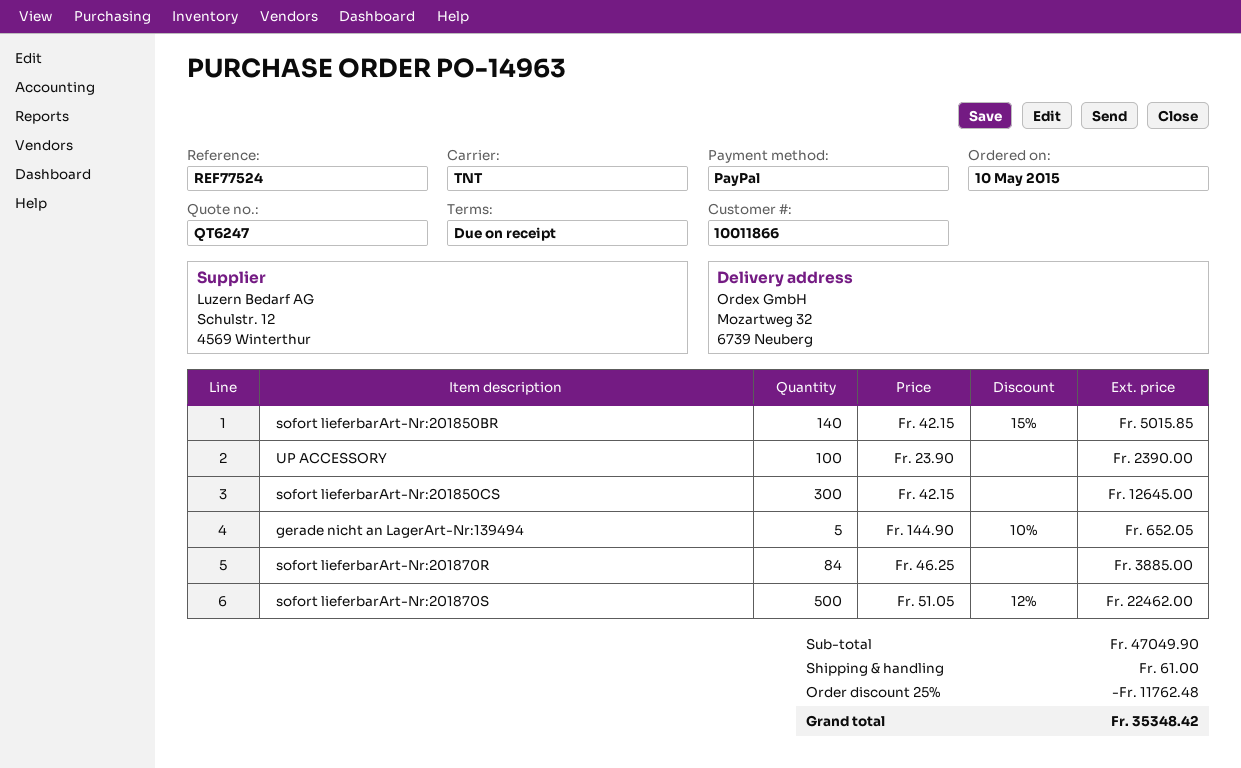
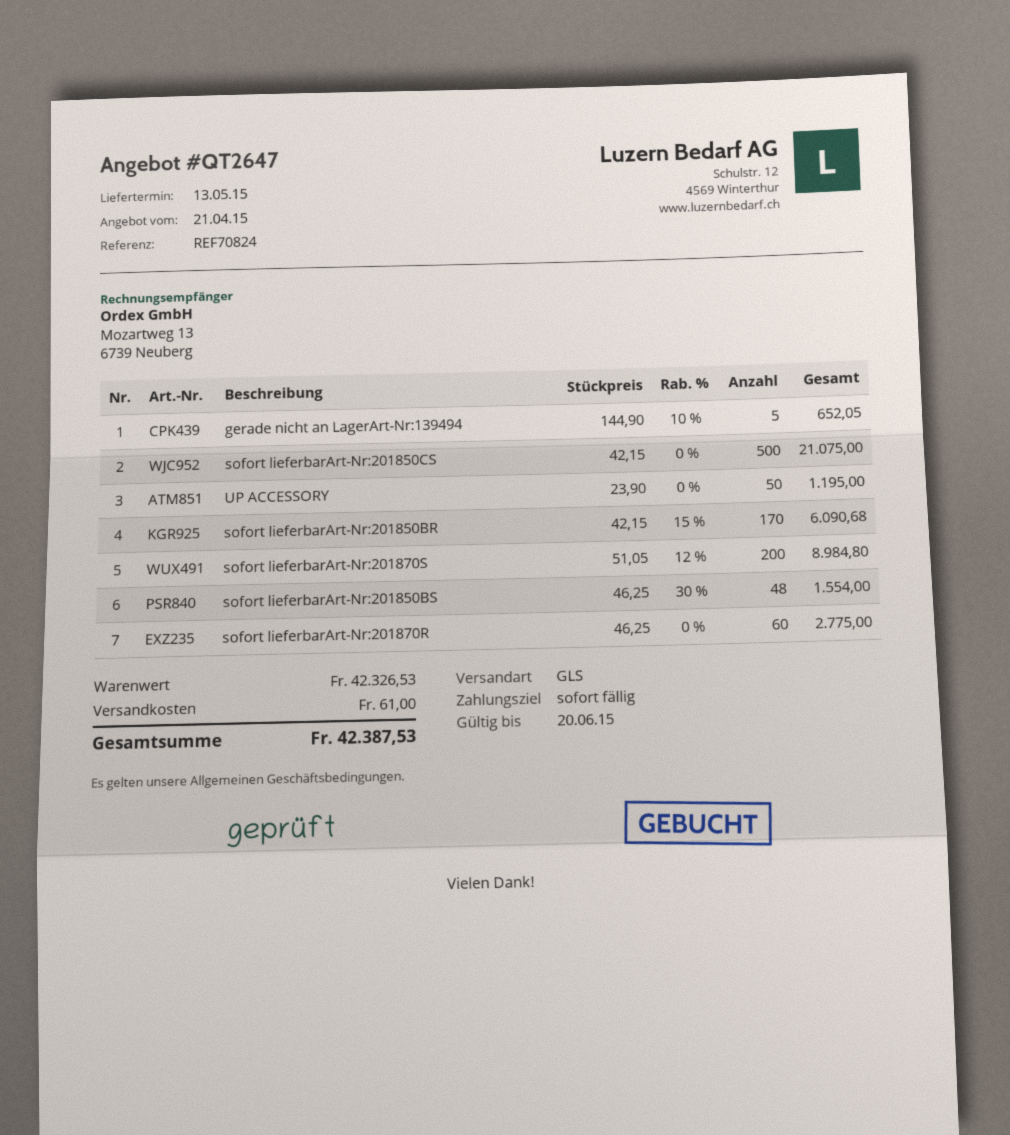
quote number: QT6247 -> QT2647
reference: REF77524 -> REF70824
shipping method: TNT -> GLS
sofort lieferbarArt-Nr:201850BR: 140 x 42.15 - 15% = 5015.85 -> 170 x 42.15 - 15% = 6090.68
UP ACCESSORY: 100 x 23.90 = 2390.00 -> 50 x 23.90 = 1195.00
sofort lieferbarArt-Nr:201850CS: 300 x 42.15 = 12645.00 -> 500 x 42.15 = 21075.00
sofort lieferbarArt-Nr:201870R: 84 x 46.25 = 3885.00 -> 60 x 46.25 = 2775.00
sofort lieferbarArt-Nr:201870S: 500 x 51.05 - 12% = 22462.00 -> 200 x 51.05 - 12% = 8984.80
sofort lieferbarArt-Nr:201850BS: none -> 48 x 46.25 - 30% = 1554.00
subtotal: 47049.90 -> 42326.53
discount: 25% = 11762.48 -> none
total: 35348.42 -> 42387.53

